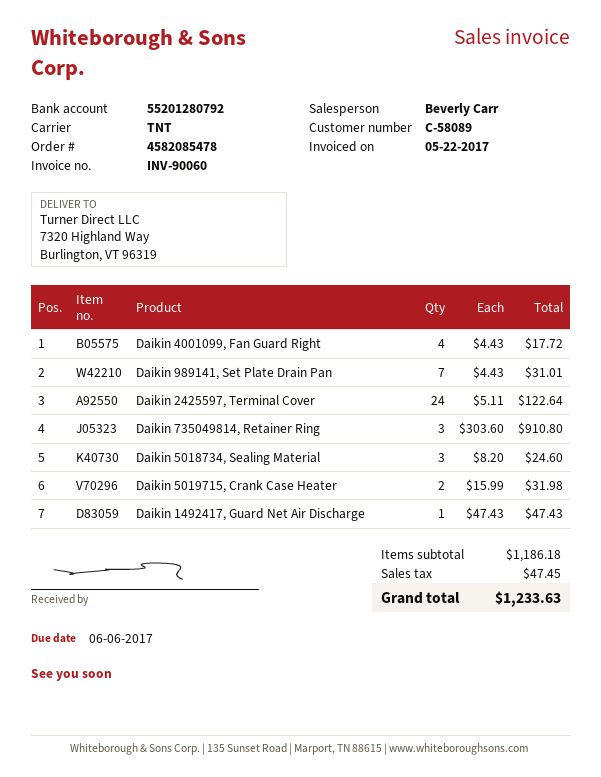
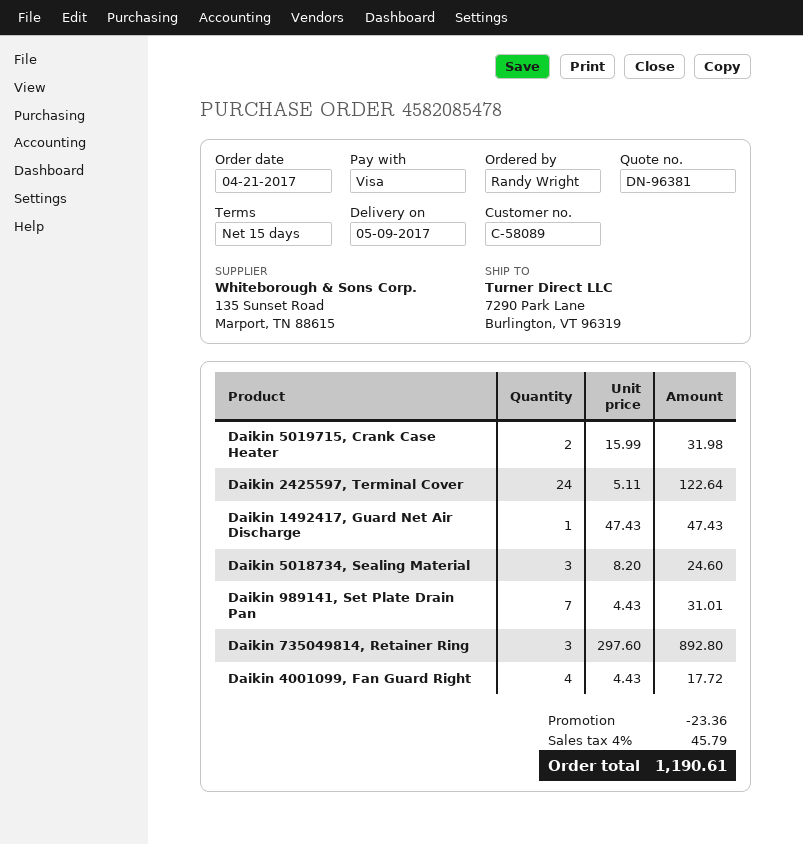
ship to: 7320 Highland Way, Burlington, VT 96319 -> 7290 Park Lane, Burlington, VT 96319
Daikin 735049814, Retainer Ring: 3 x 303.60 = 910.80 -> 3 x 297.60 = 892.80
discount: none -> 23.36
tax: 47.45 -> 45.79
total: 1233.63 -> 1190.61

